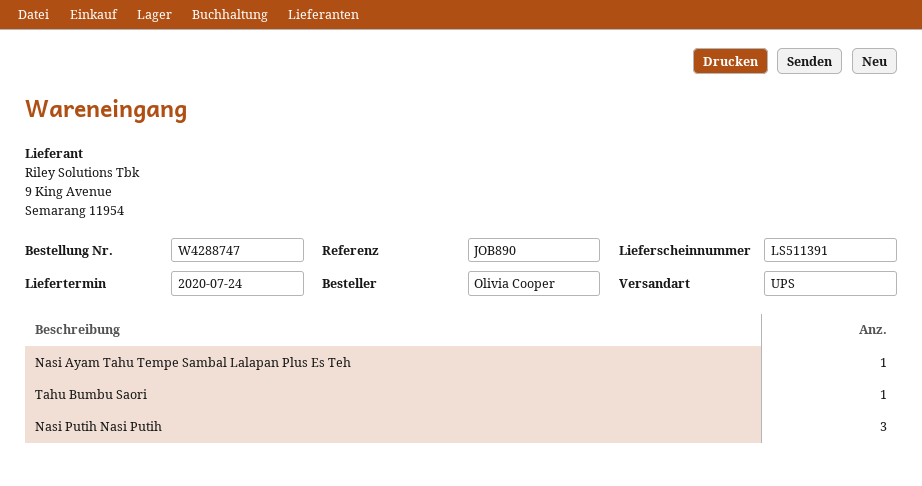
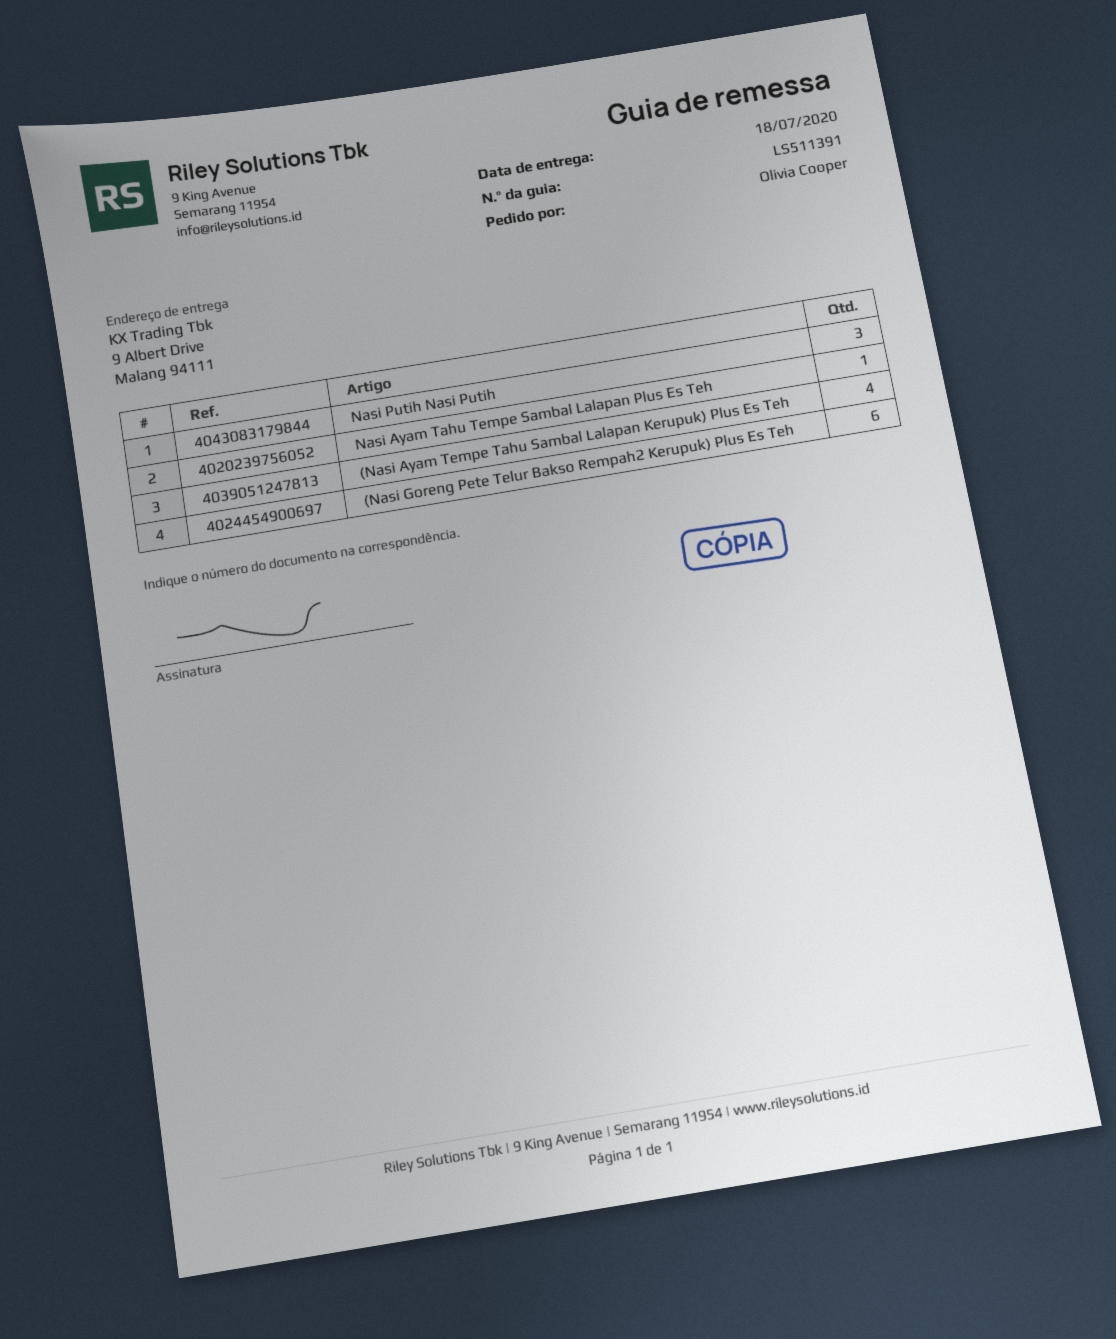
delivery date: 2020-07-24 -> 2020-07-18
Tahu Bumbu Saori: 1 -> none
(Nasi Ayam Tempe Tahu Sambal Lalapan Kerupuk) Plus Es Teh: none -> 4
(Nasi Goreng Pete Telur Bakso Rempah2 Kerupuk) Plus Es Teh: none -> 6

